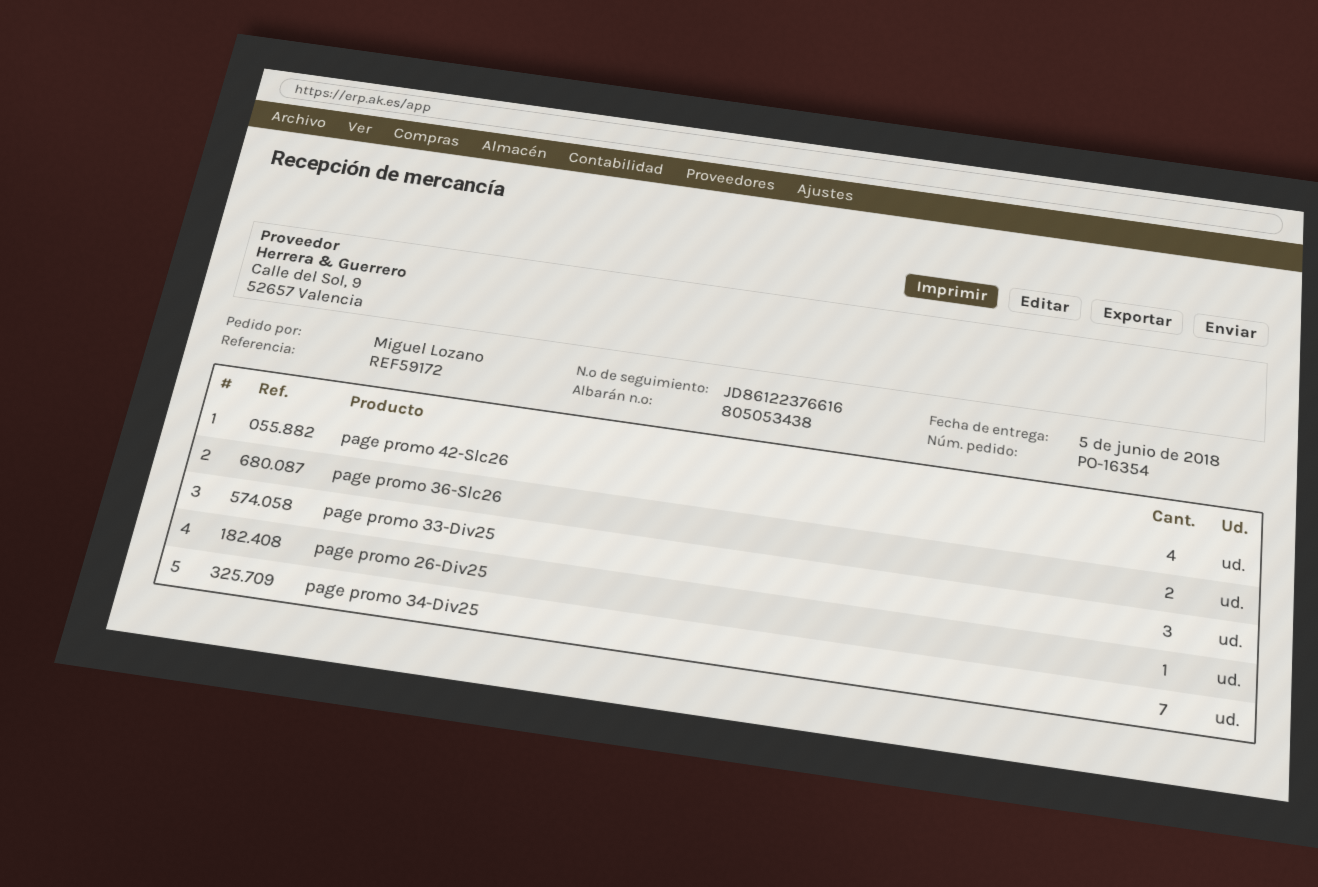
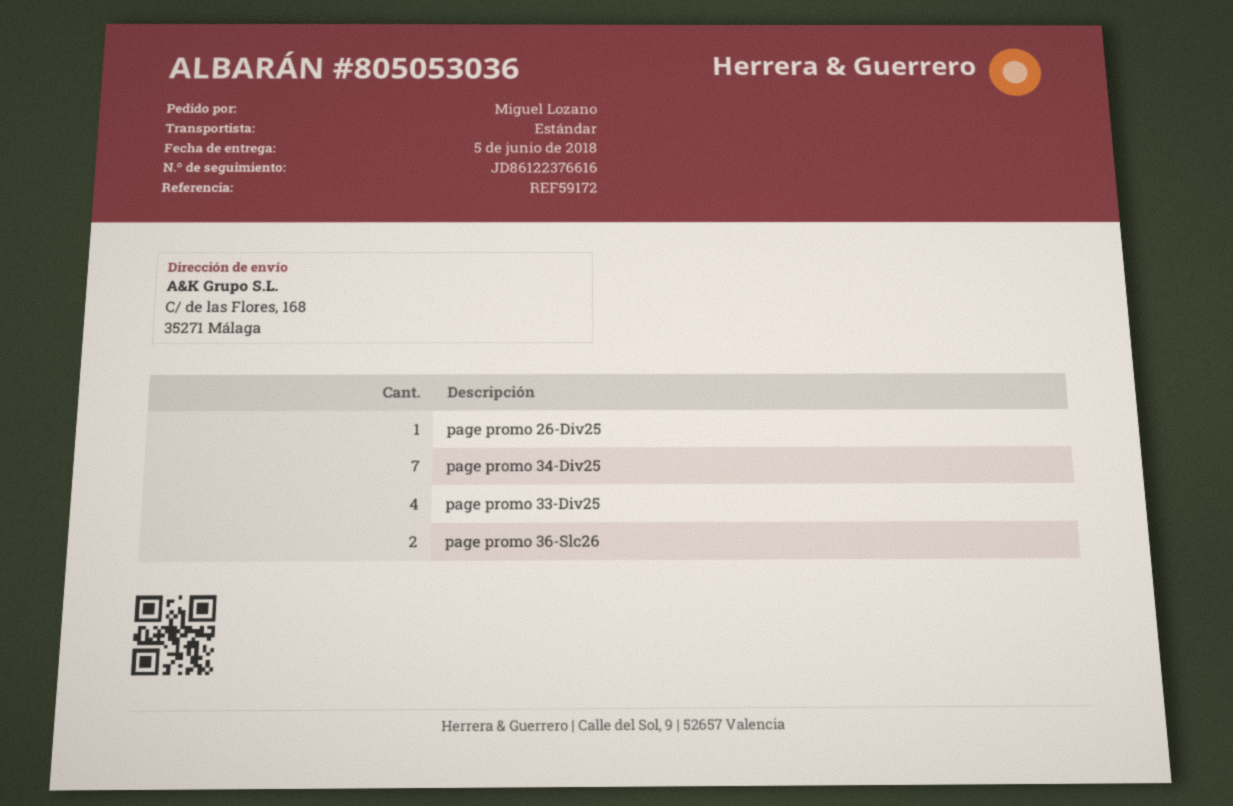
delivery note number: 805053438 -> 805053036
page promo 42-Slc26: 4 -> none
page promo 33-Div25: 3 -> 4

